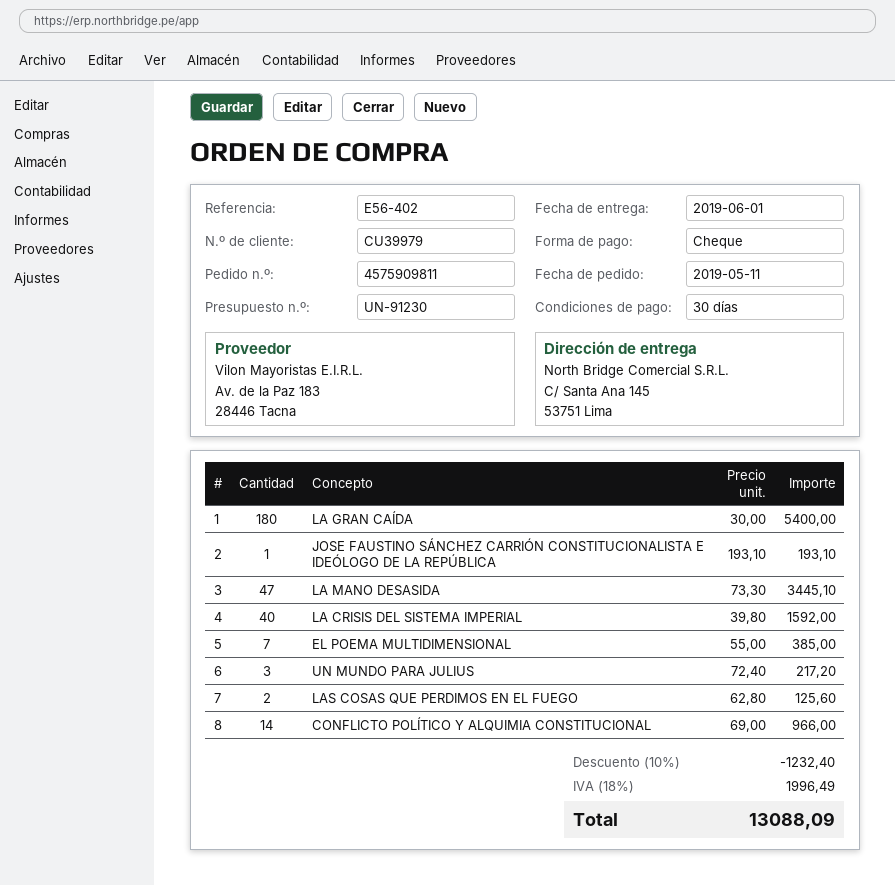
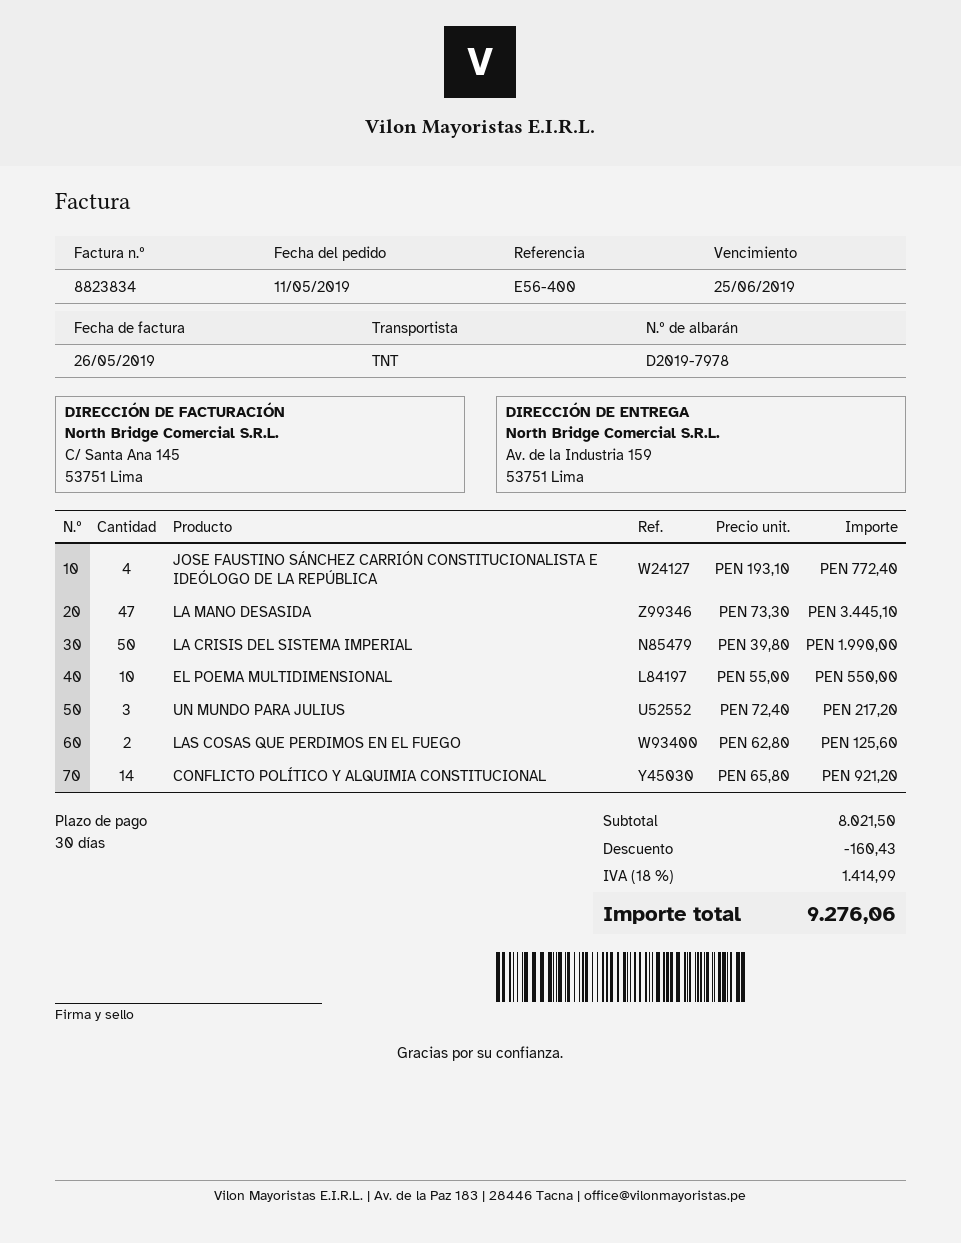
reference: E56-402 -> E56-400
ship to: C/ Santa Ana 145, 53751 Lima -> Av. de la Industria 159, 53751 Lima
LA GRAN CAÍDA: 180 x 30.00 = 5400.00 -> none
JOSE FAUSTINO SÁNCHEZ CARRIÓN CONSTITUCIONALISTA E IDEÓLOGO DE LA REPÚBLICA: 1 x 193.10 = 193.10 -> 4 x 193.10 = 772.40
LA CRISIS DEL SISTEMA IMPERIAL: 40 x 39.80 = 1592.00 -> 50 x 39.80 = 1990.00
EL POEMA MULTIDIMENSIONAL: 7 x 55.00 = 385.00 -> 10 x 55.00 = 550.00
CONFLICTO POLÍTICO Y ALQUIMIA CONSTITUCIONAL: 14 x 69.00 = 966.00 -> 14 x 65.80 = 921.20
discount: 1232.40 -> 160.43
tax: 18% = 1996.49 -> 18% = 1414.99
total: 13088.09 -> 9276.06

